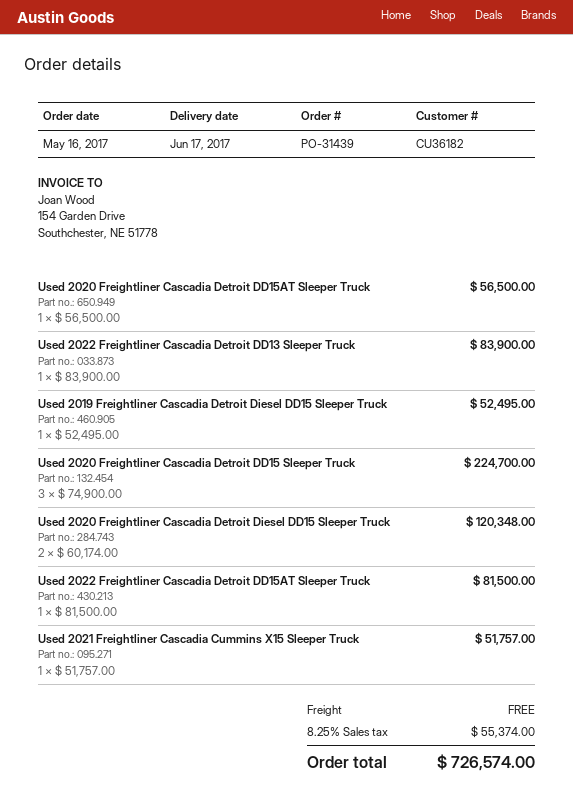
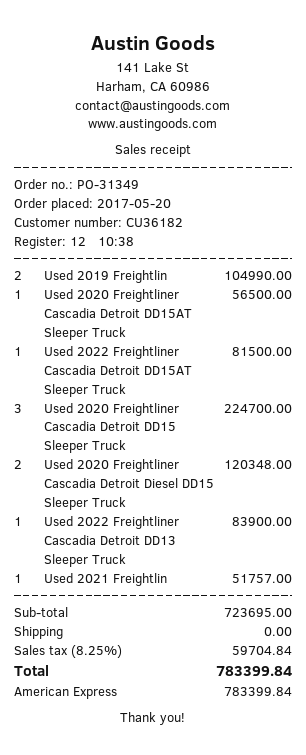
order number: PO-31439 -> PO-31349
order date: 2017-05-16 -> 2017-05-20
Used 2019 Freightliner Cascadia Detroit Diesel DD15 Sleeper Truck: 1 for 52495.00 -> 2 for 104990.00
tax: 8.25% = 55374.00 -> 8.25% = 59704.84
total: 726574.00 -> 783399.84

